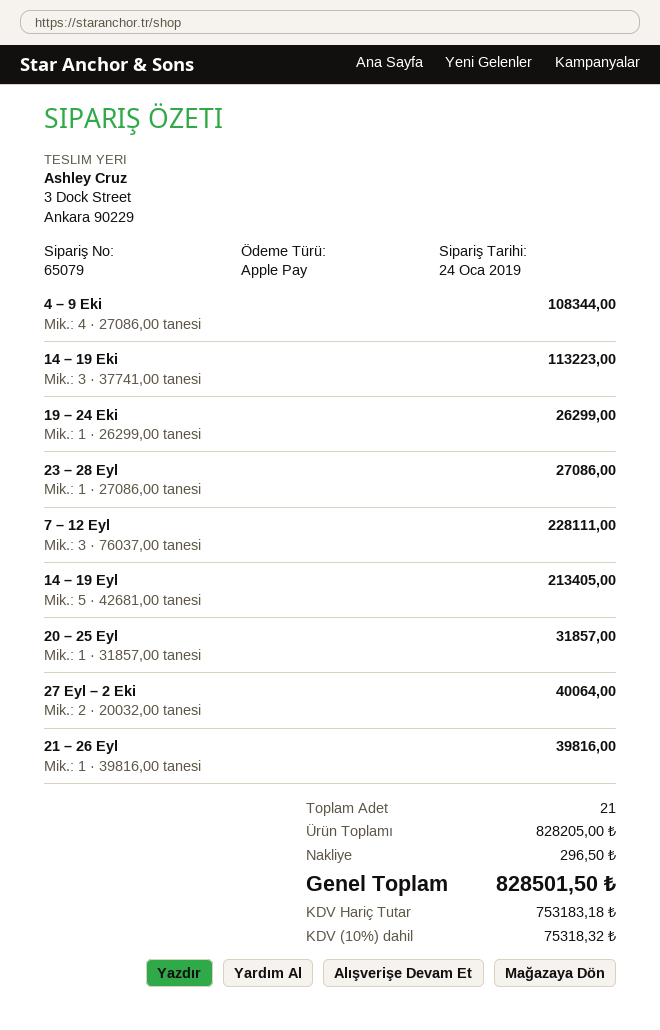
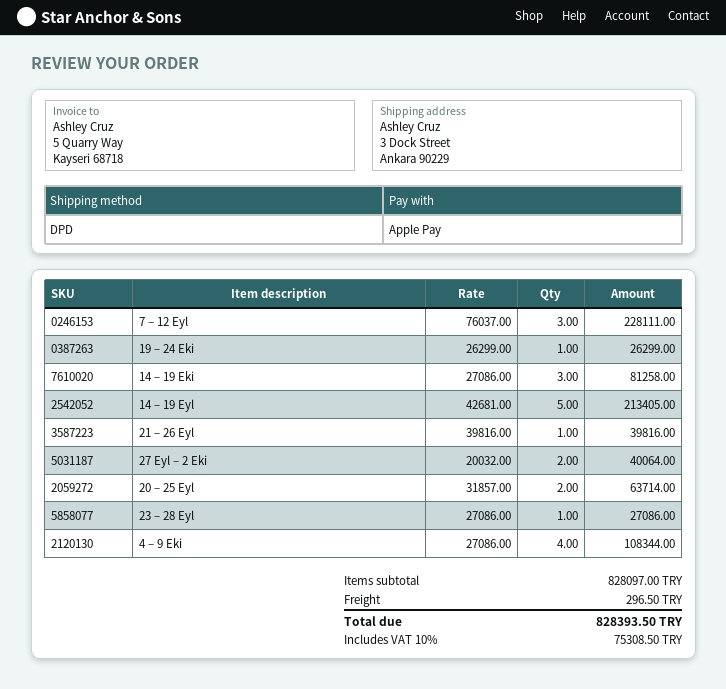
14 – 19 Eki: 3 x 37741.00 = 113223.00 -> 3 x 27086.00 = 81258.00
20 – 25 Eyl: 1 x 31857.00 = 31857.00 -> 2 x 31857.00 = 63714.00
subtotal: 828205.00 -> 828097.00
tax: 10% = 75318.32 -> 10% = 75308.50
total: 828501.50 -> 828393.50

